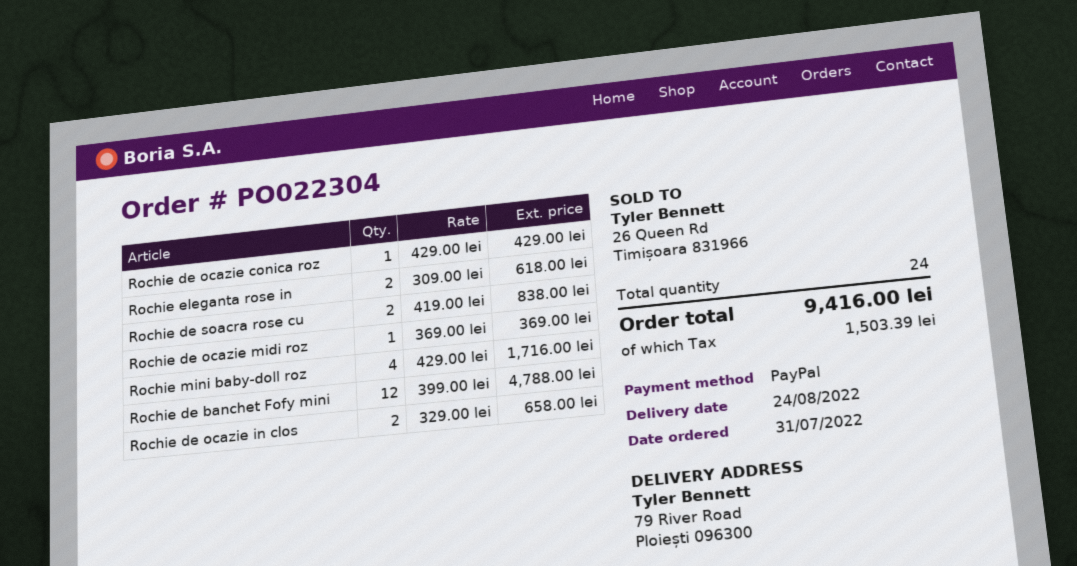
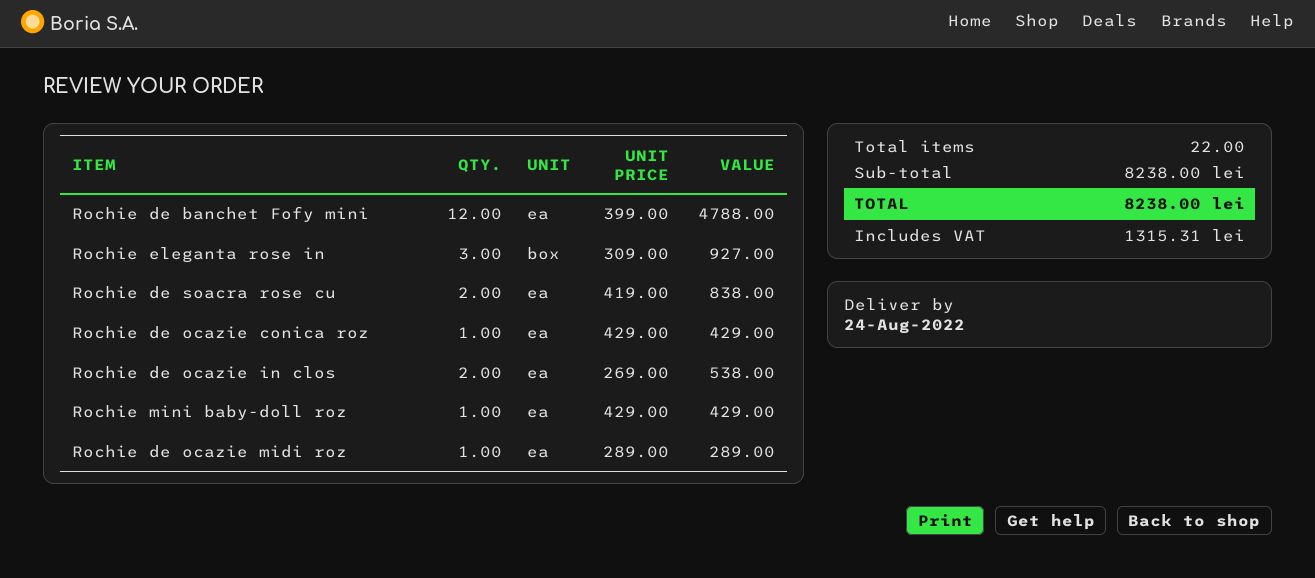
Rochie eleganta rose in: 2 x 309.00 = 618.00 -> 3 x 309.00 = 927.00
Rochie de ocazie midi roz: 1 x 369.00 = 369.00 -> 1 x 289.00 = 289.00
Rochie mini baby-doll roz: 4 x 429.00 = 1716.00 -> 1 x 429.00 = 429.00
Rochie de ocazie in clos: 2 x 329.00 = 658.00 -> 2 x 269.00 = 538.00
total quantity: 24 -> 22
tax: 1503.39 -> 1315.31
total: 9416.00 -> 8238.00

